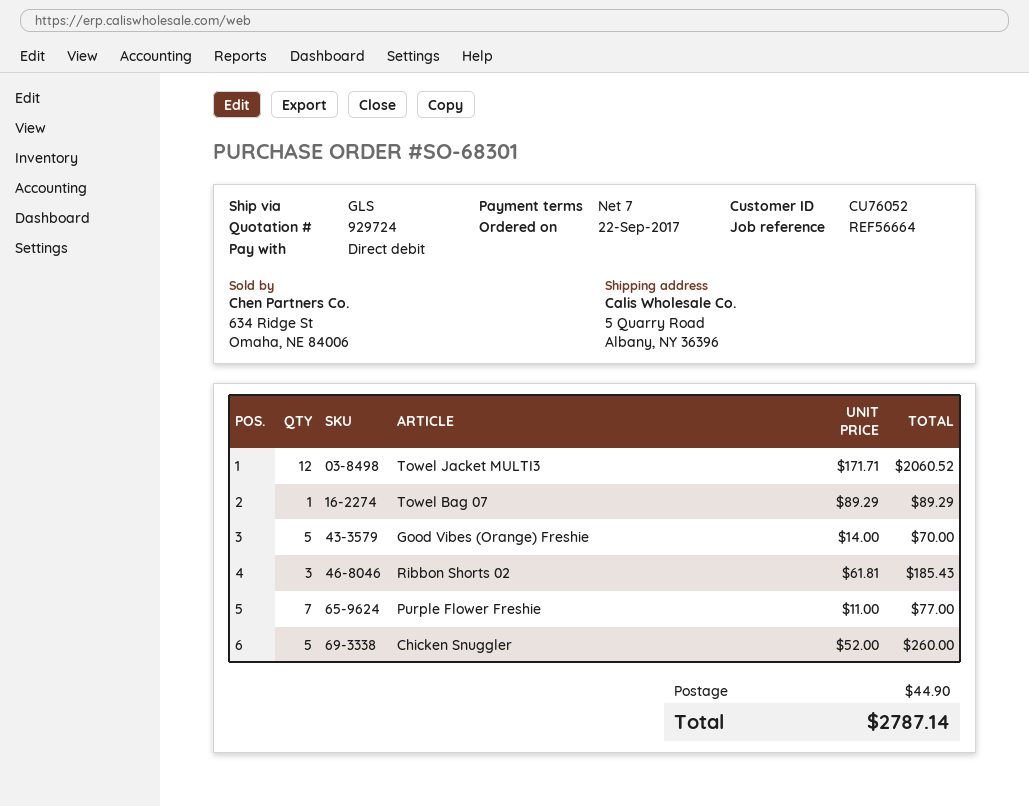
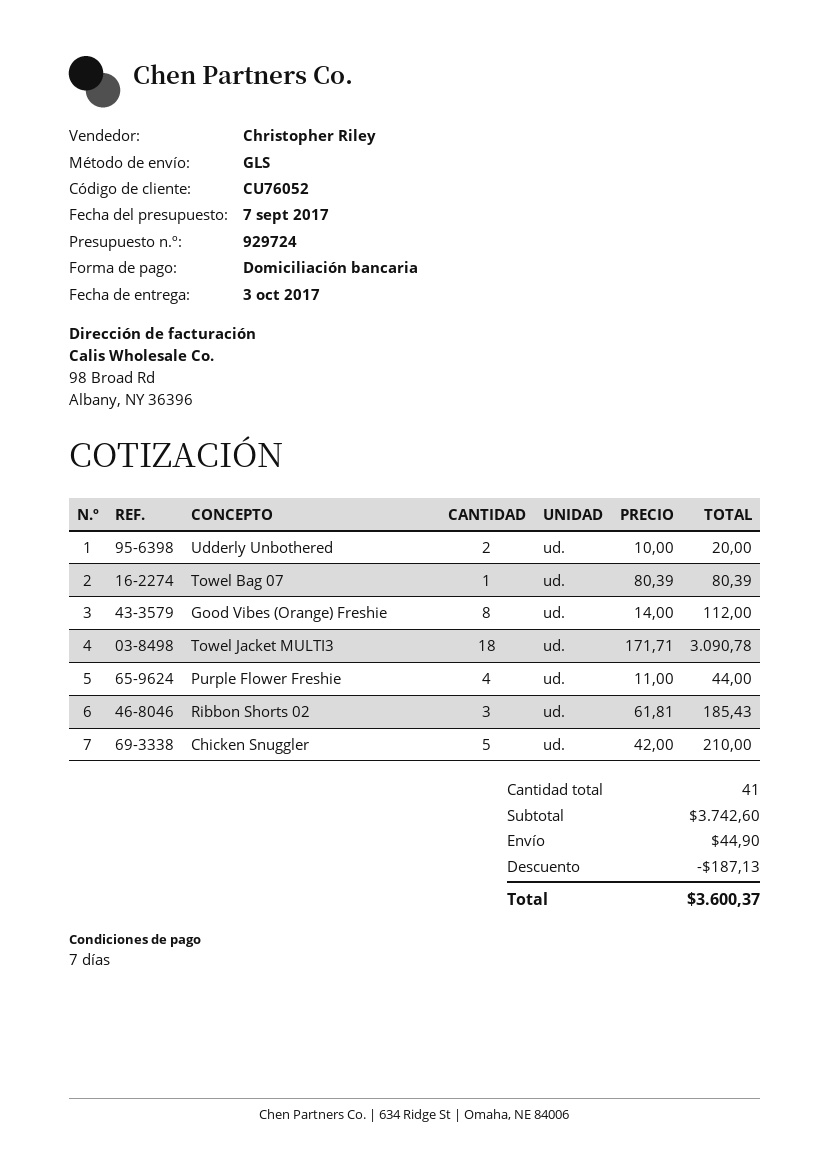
Towel Jacket MULTI3: 12 x 171.71 = 2060.52 -> 18 x 171.71 = 3090.78
Towel Bag 07: 1 x 89.29 = 89.29 -> 1 x 80.39 = 80.39
Good Vibes (Orange) Freshie: 5 x 14.00 = 70.00 -> 8 x 14.00 = 112.00
Purple Flower Freshie: 7 x 11.00 = 77.00 -> 4 x 11.00 = 44.00
Chicken Snuggler: 5 x 52.00 = 260.00 -> 5 x 42.00 = 210.00
Udderly Unbothered: none -> 2 x 10.00 = 20.00
discount: none -> 187.13
total: 2787.14 -> 3600.37

